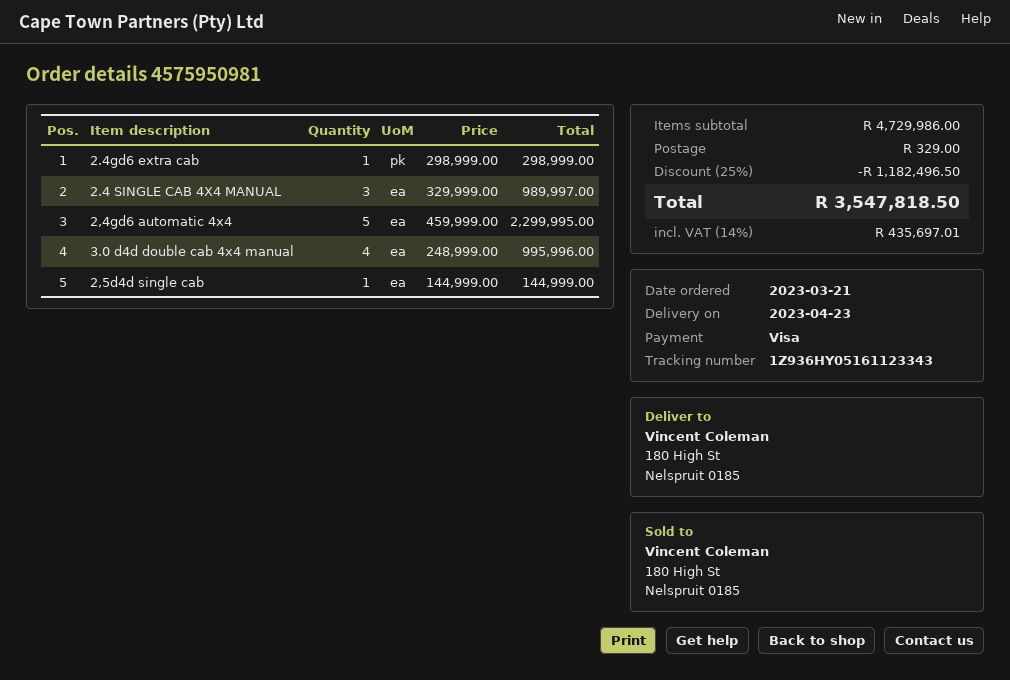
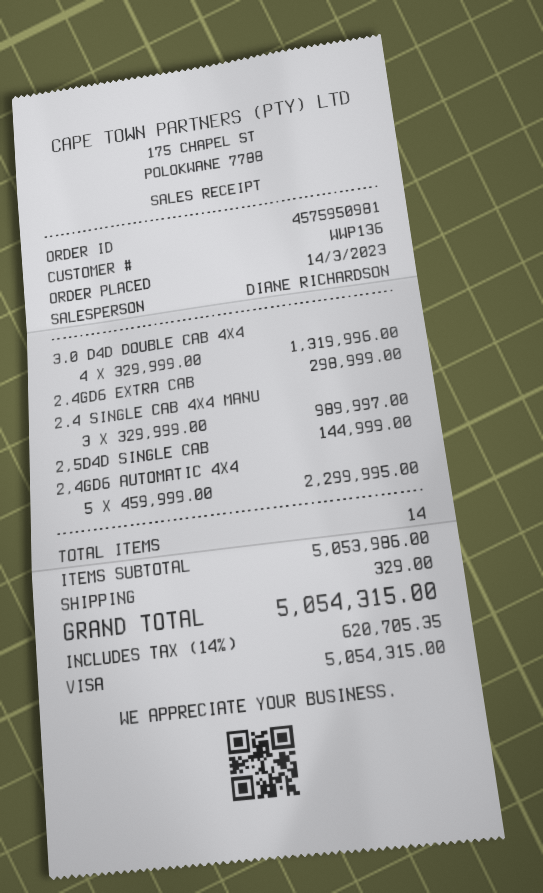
order date: 2023-03-21 -> 2023-03-14
3.0 d4d double cab 4x4 manual: 4 x 248999.00 = 995996.00 -> 4 x 329999.00 = 1319996.00
subtotal: 4729986.00 -> 5053986.00
discount: 25% = 1182496.50 -> none
tax: 14% = 435697.01 -> 14% = 620705.35
total: 3547818.50 -> 5054315.00

